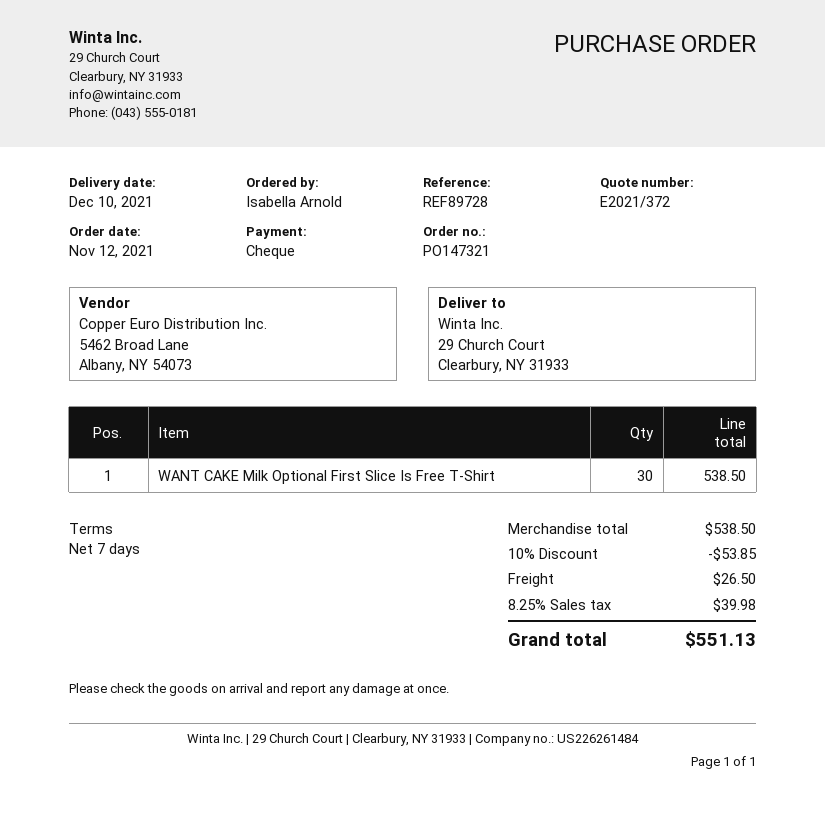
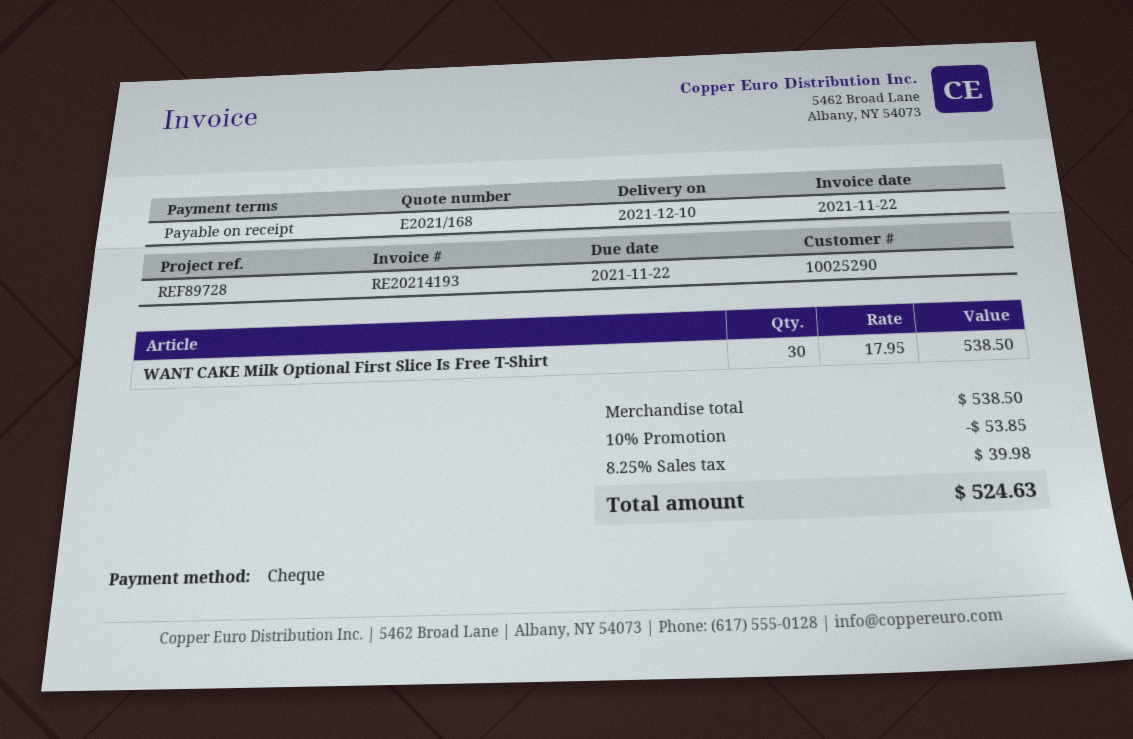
quote number: E2021/372 -> E2021/168
payment terms: 7 days -> on receipt
shipping: 26.50 -> none
total: 551.13 -> 524.63

